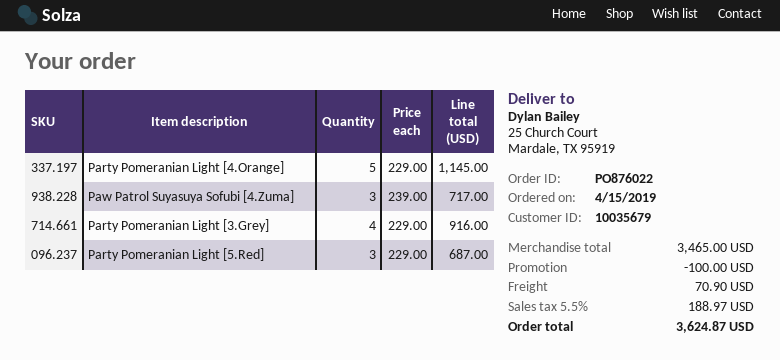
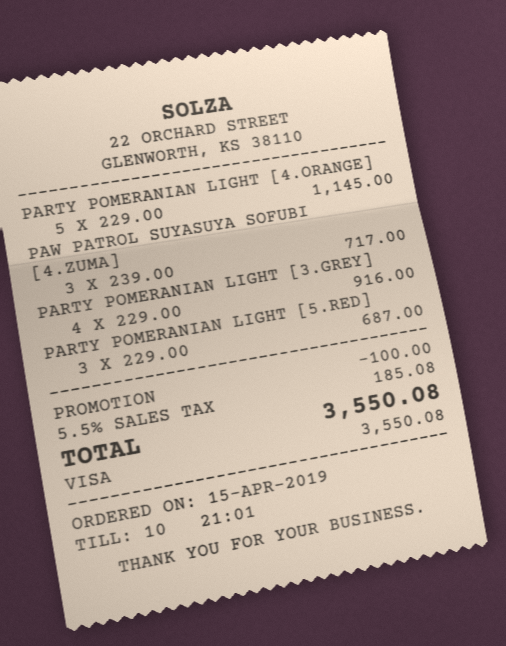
shipping: 70.90 -> none
tax: 5.5% = 188.97 -> 5.5% = 185.08
total: 3624.87 -> 3550.08

